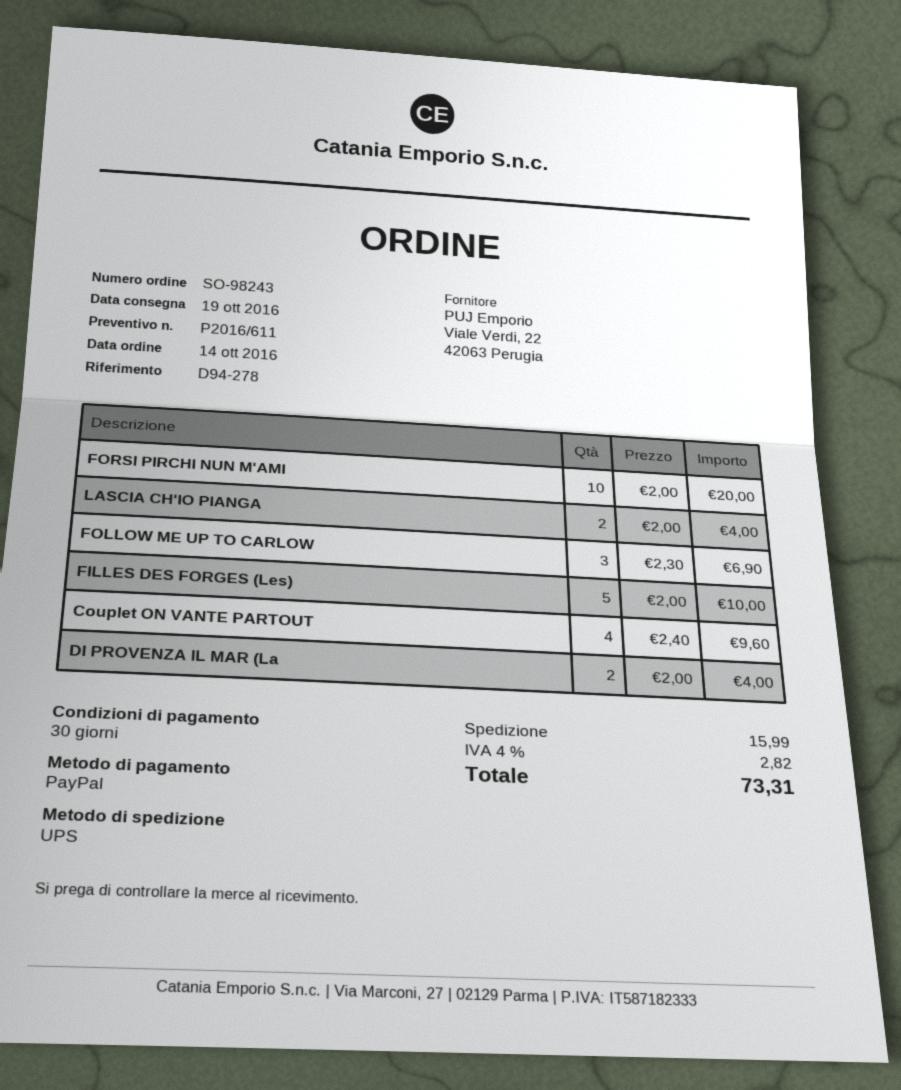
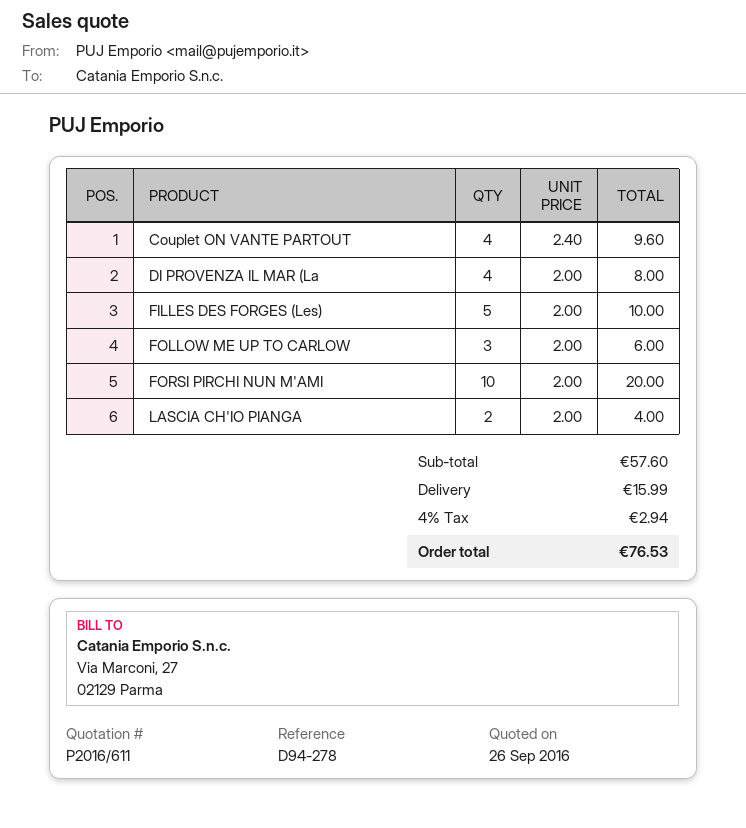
FOLLOW ME UP TO CARLOW: 3 x 2.30 = 6.90 -> 3 x 2.00 = 6.00
DI PROVENZA IL MAR (La: 2 x 2.00 = 4.00 -> 4 x 2.00 = 8.00
tax: 4% = 2.82 -> 4% = 2.94
total: 73.31 -> 76.53

